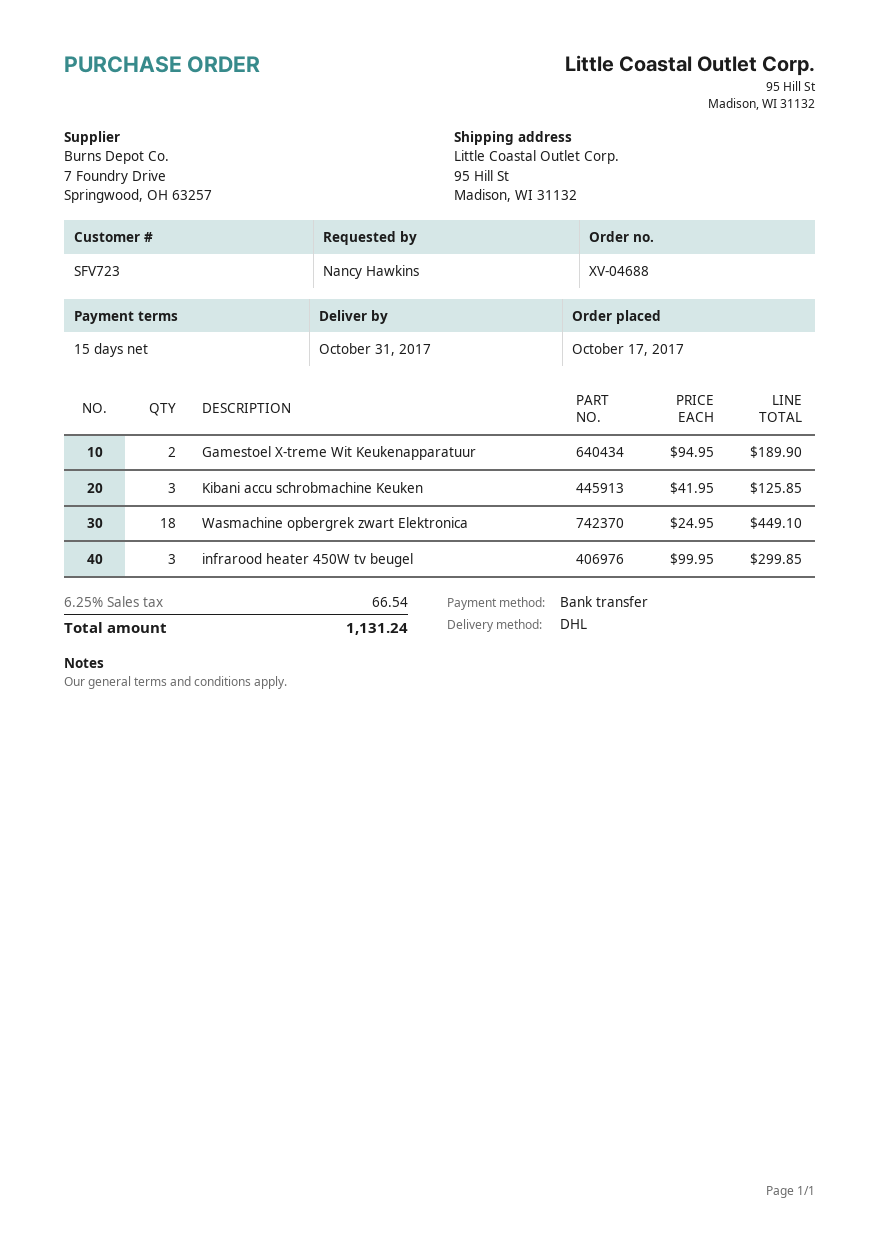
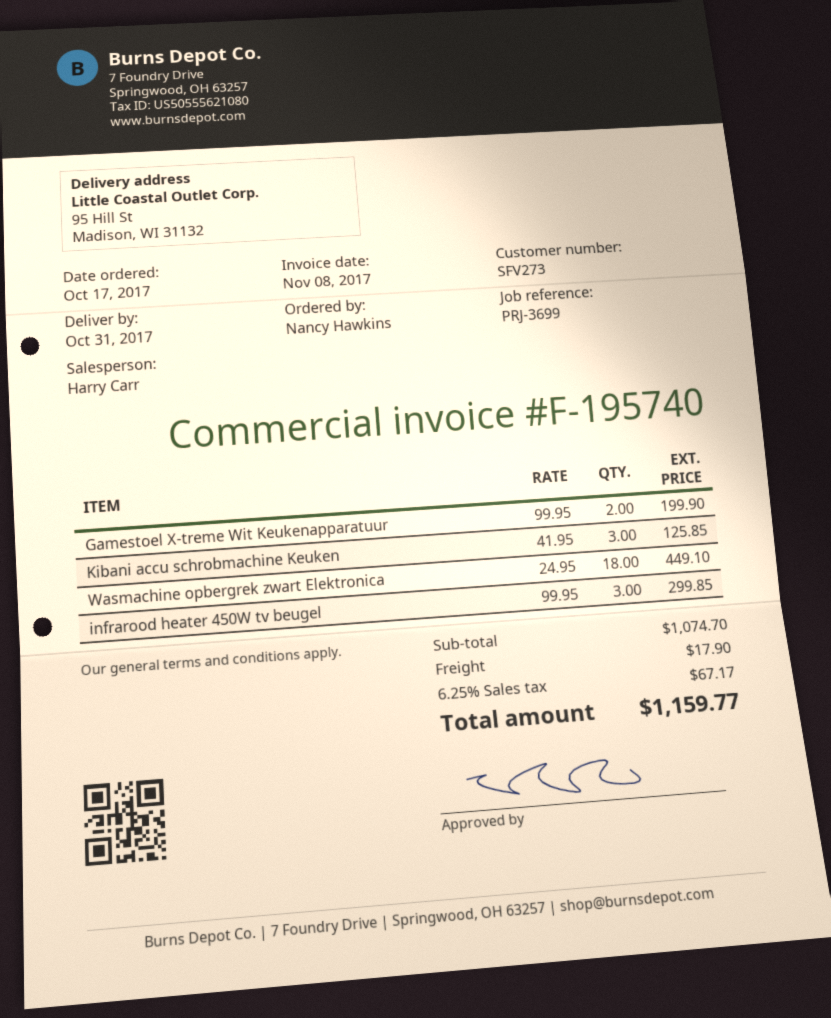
customer number: SFV723 -> SFV273
Gamestoel X-treme Wit Keukenapparatuur: 2 x 94.95 = 189.90 -> 2 x 99.95 = 199.90
shipping: none -> 17.90
tax: 6.25% = 66.54 -> 6.25% = 67.17
total: 1131.24 -> 1159.77

